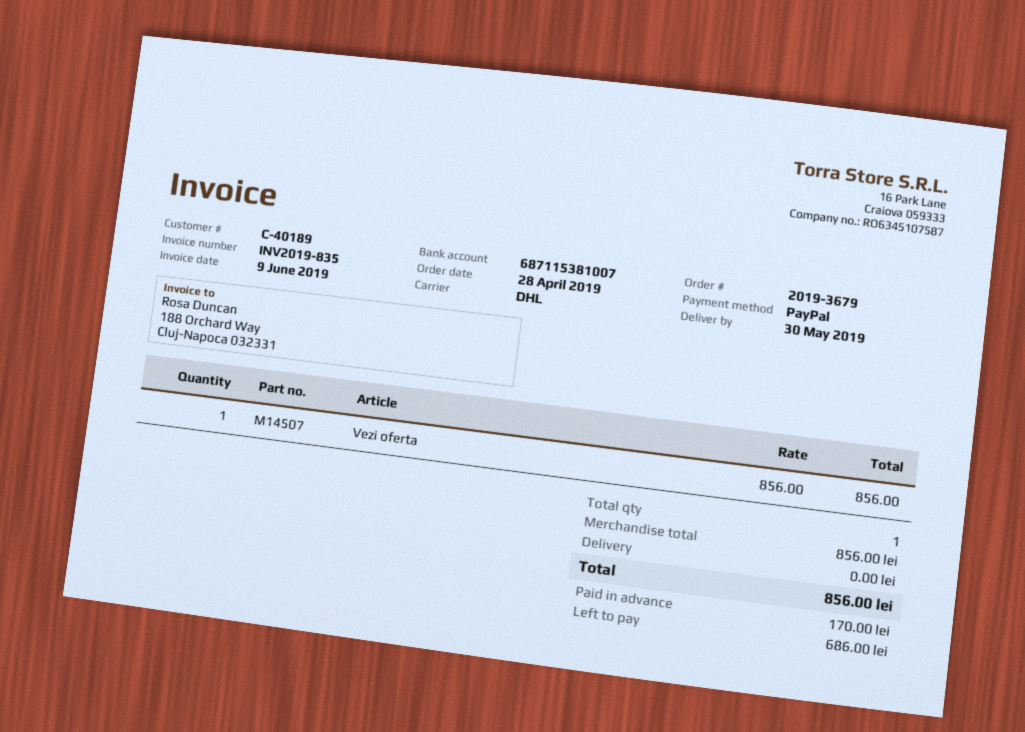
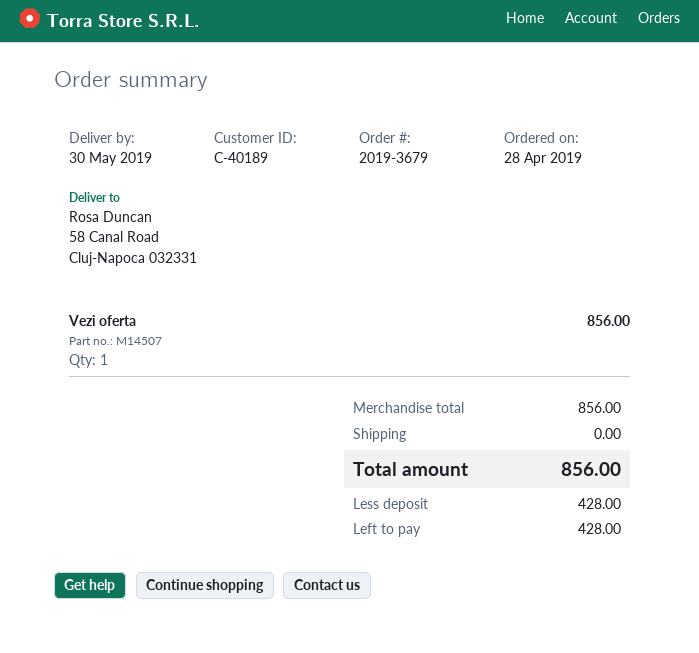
deposit: 170.00 -> 428.00
balance: 686.00 -> 428.00

